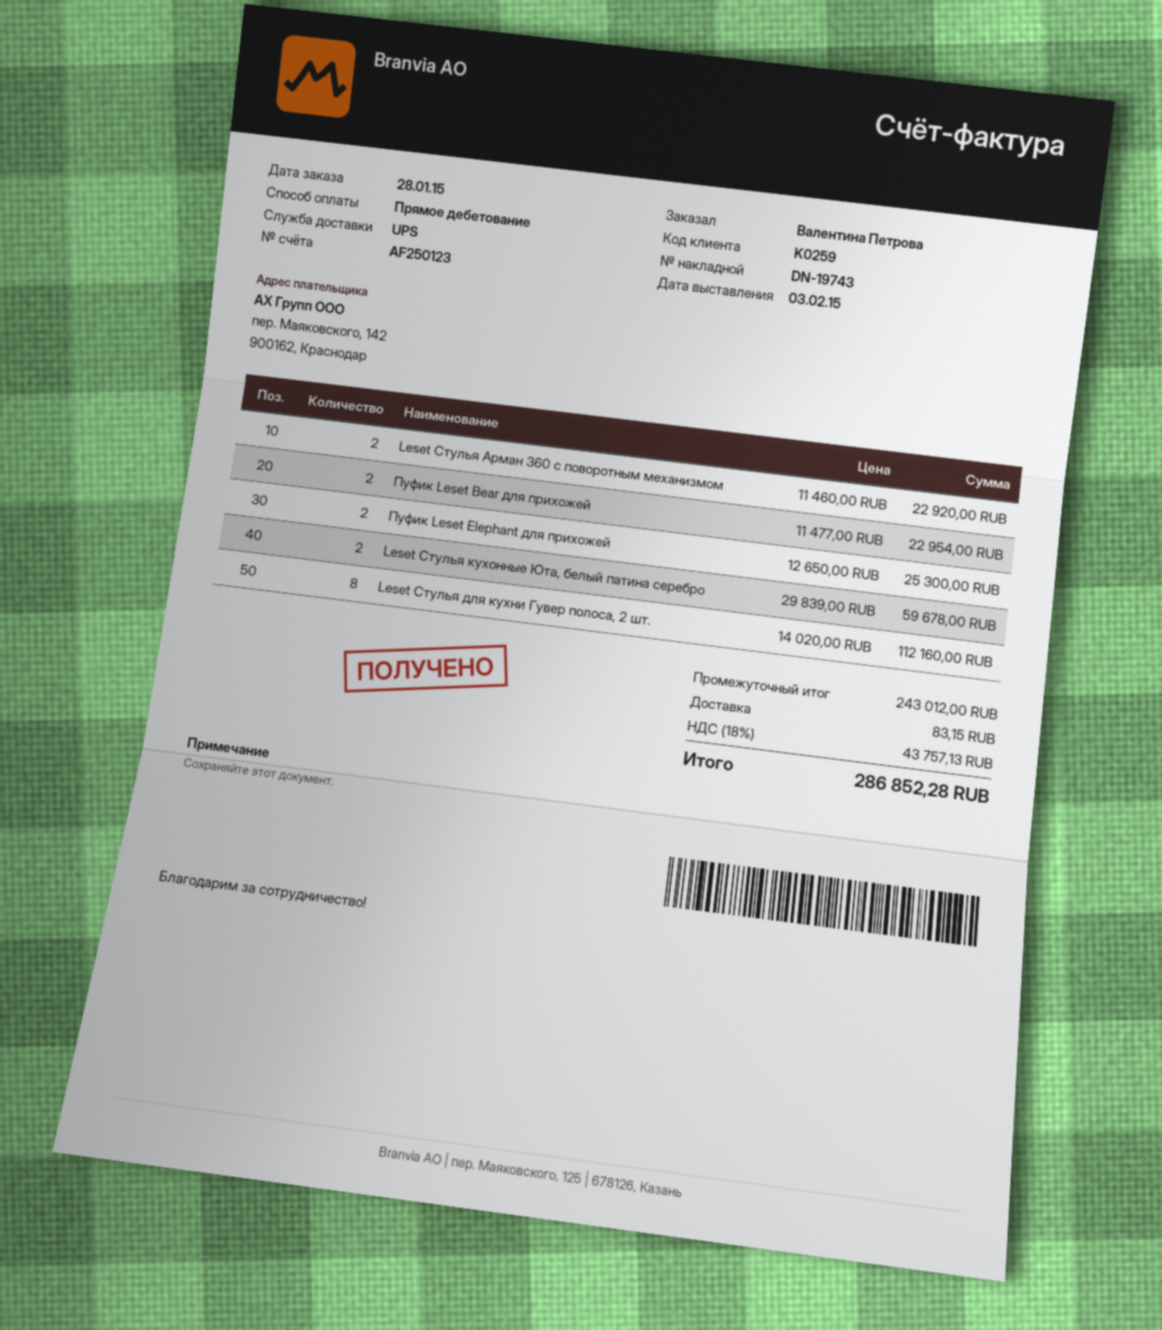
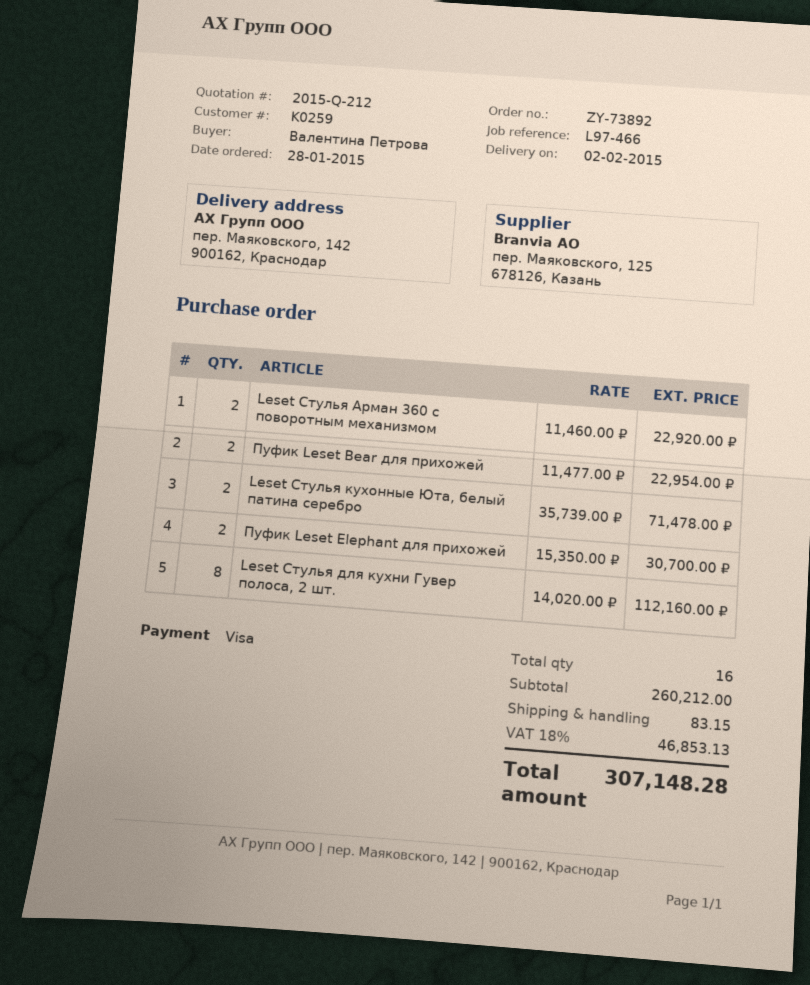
payment method: direct debit -> Visa
Пуфик Leset Elephant для прихожей: 2 x 12650.00 = 25300.00 -> 2 x 15350.00 = 30700.00
Leset Стулья кухонные Юта, белый патина серебро: 2 x 29839.00 = 59678.00 -> 2 x 35739.00 = 71478.00
subtotal: 243012.00 -> 260212.00
tax: 18% = 43757.13 -> 18% = 46853.13
total: 286852.28 -> 307148.28

